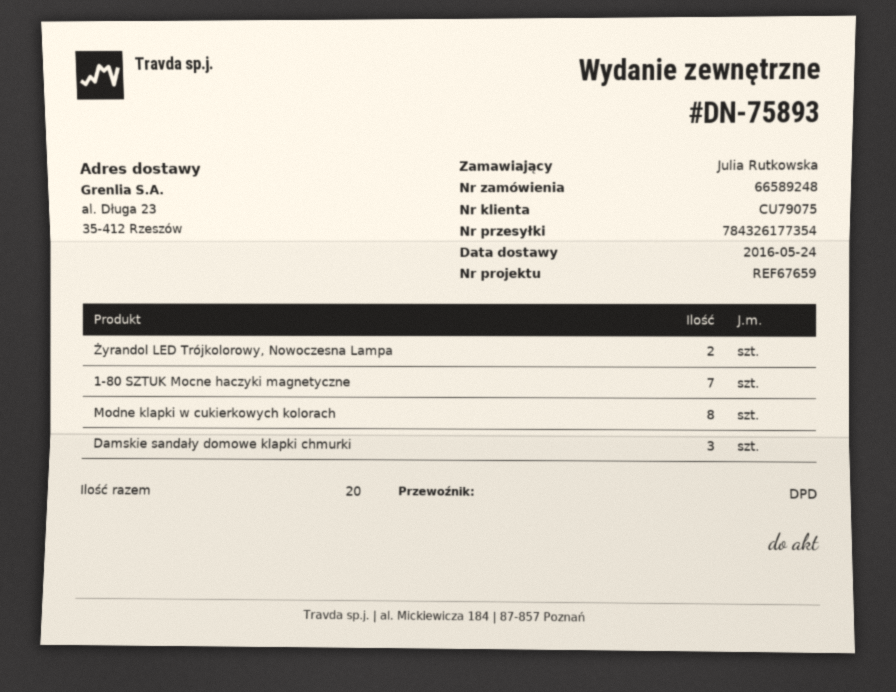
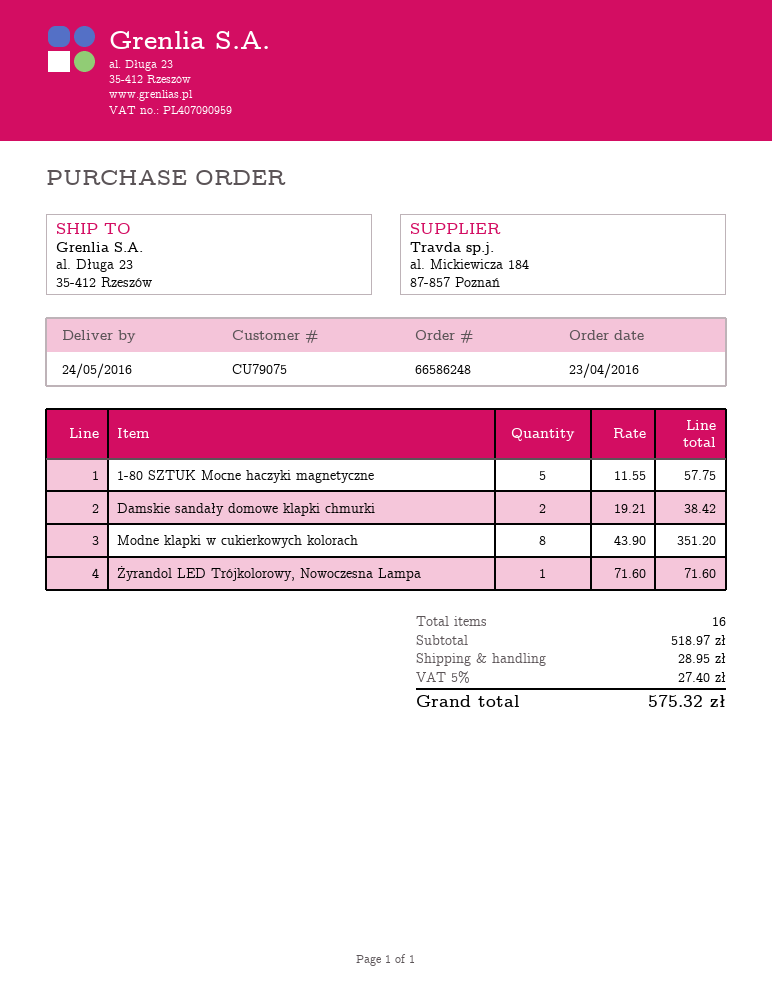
order number: 66589248 -> 66586248
Żyrandol LED Trójkolorowy, Nowoczesna Lampa: 2 -> 1
1-80 SZTUK Mocne haczyki magnetyczne: 7 -> 5
Damskie sandały domowe klapki chmurki: 3 -> 2
total quantity: 20 -> 16

